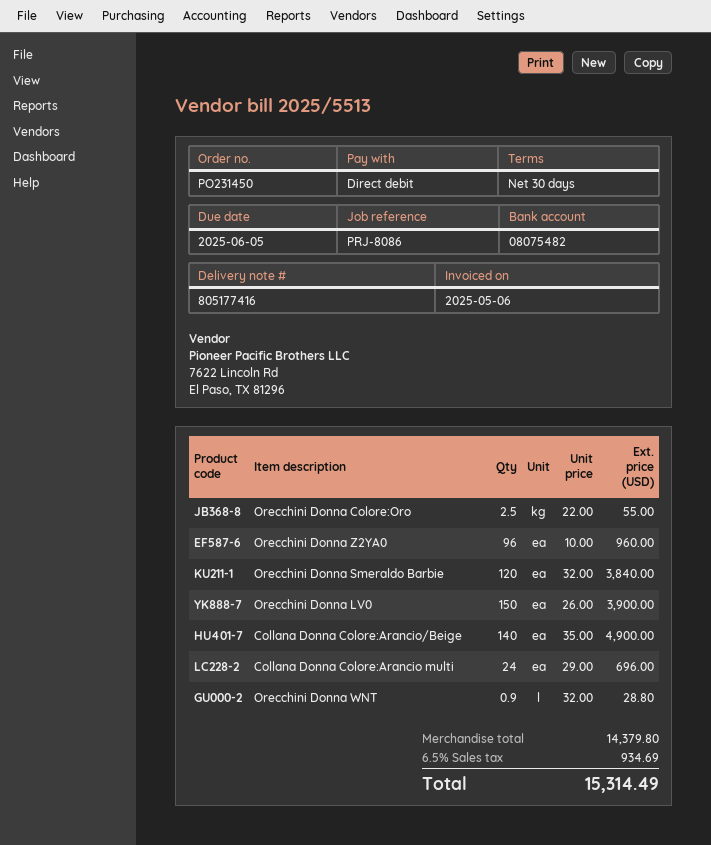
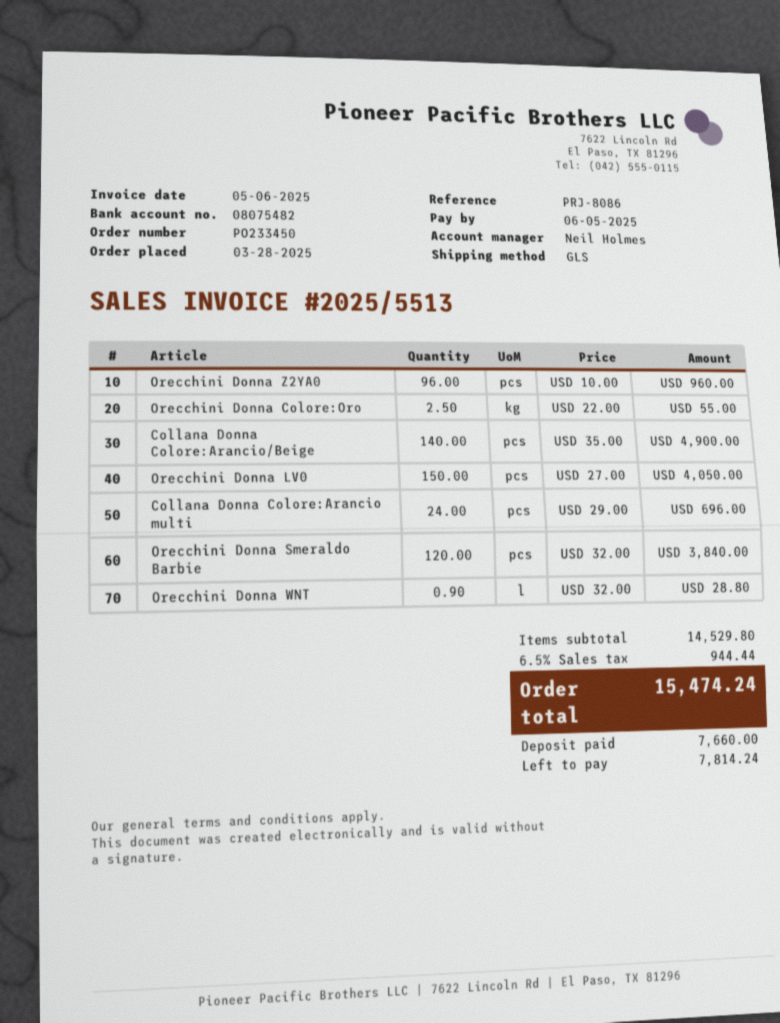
order number: PO231450 -> PO233450
Orecchini Donna LV0: 150 x 26.00 = 3900.00 -> 150 x 27.00 = 4050.00
subtotal: 14379.80 -> 14529.80
tax: 6.5% = 934.69 -> 6.5% = 944.44
total: 15314.49 -> 15474.24

